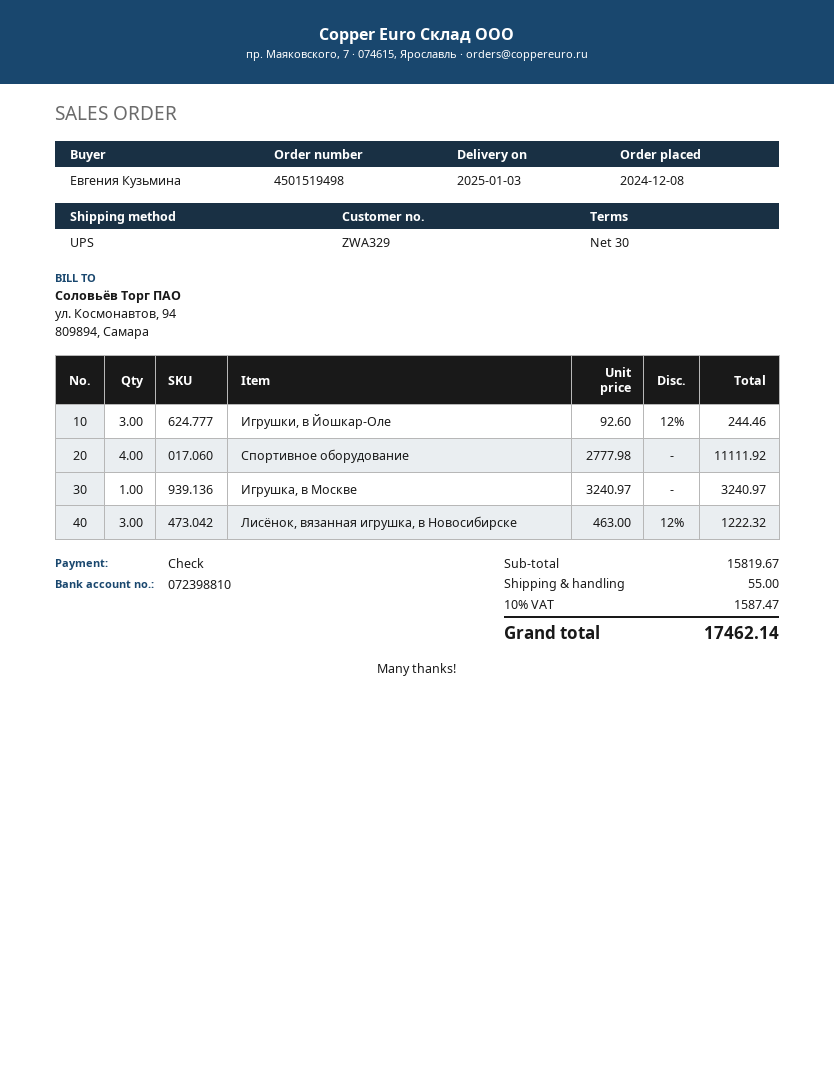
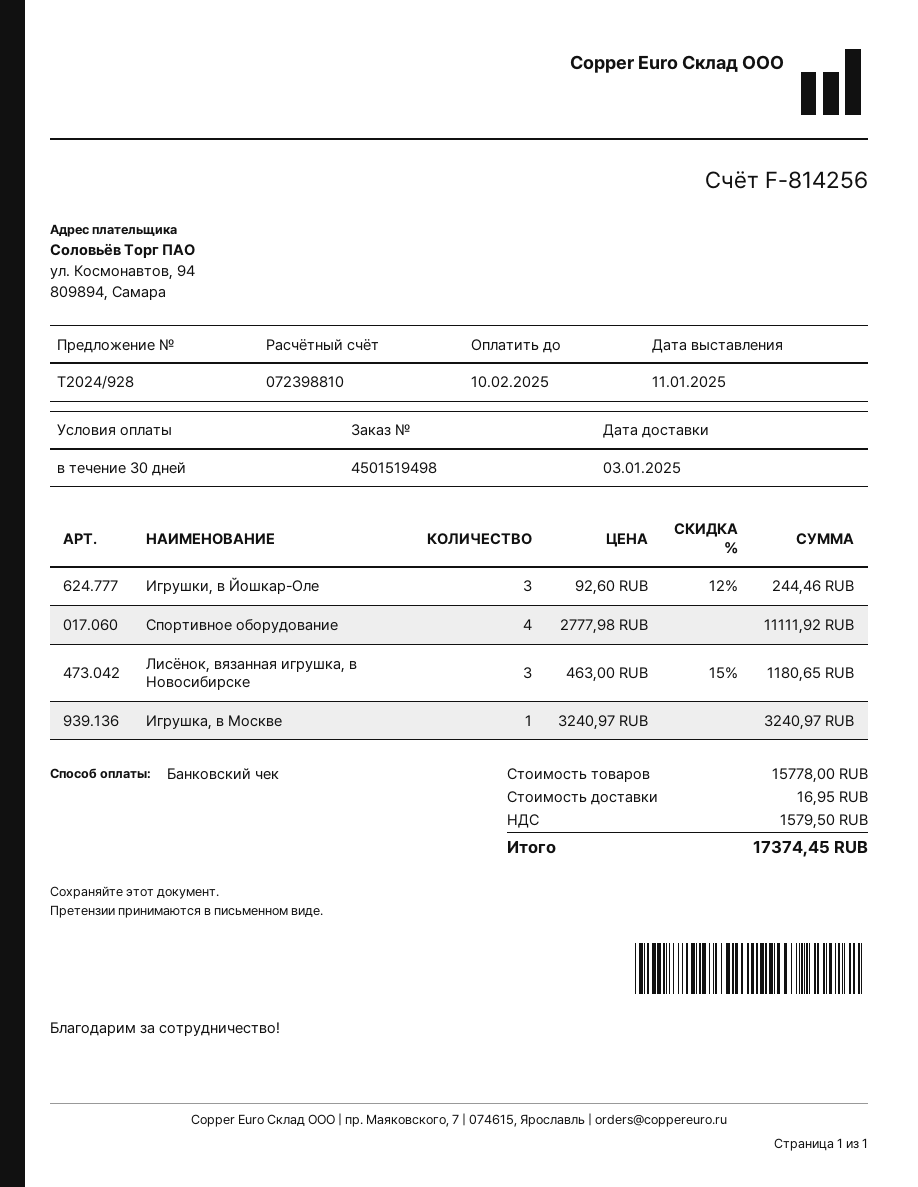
Лисёнок, вязанная игрушка, в Новосибирске: 3 x 463.00 - 12% = 1222.32 -> 3 x 463.00 - 15% = 1180.65
subtotal: 15819.67 -> 15778.00
shipping: 55.00 -> 16.95
tax: 1587.47 -> 1579.50
total: 17462.14 -> 17374.45

